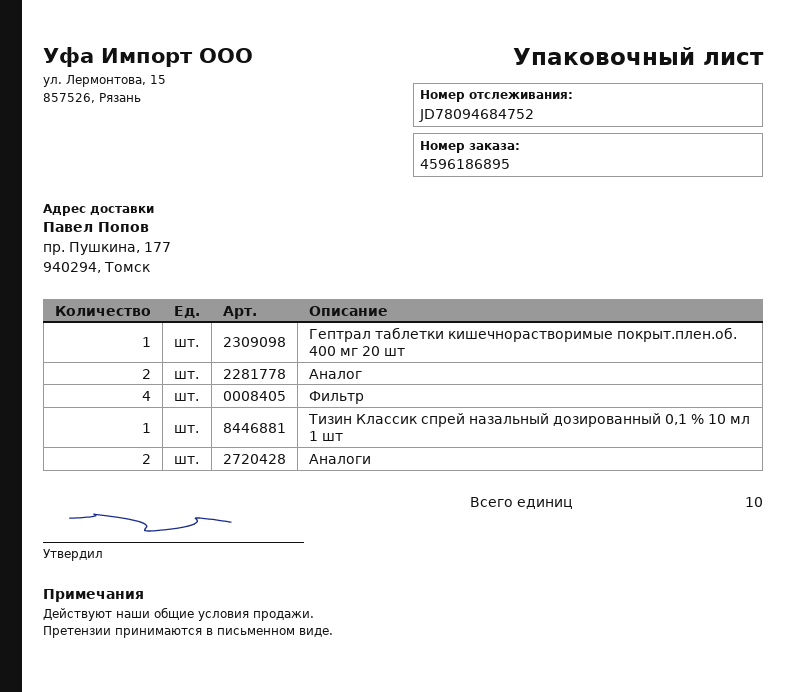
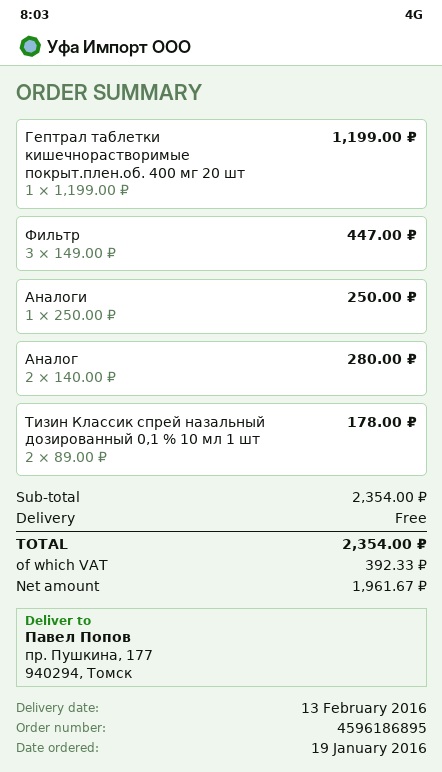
Фильтр: 4 -> 3
Тизин Классик спрей назальный дозированный 0,1 % 10 мл 1 шт: 1 -> 2
Аналоги: 2 -> 1

